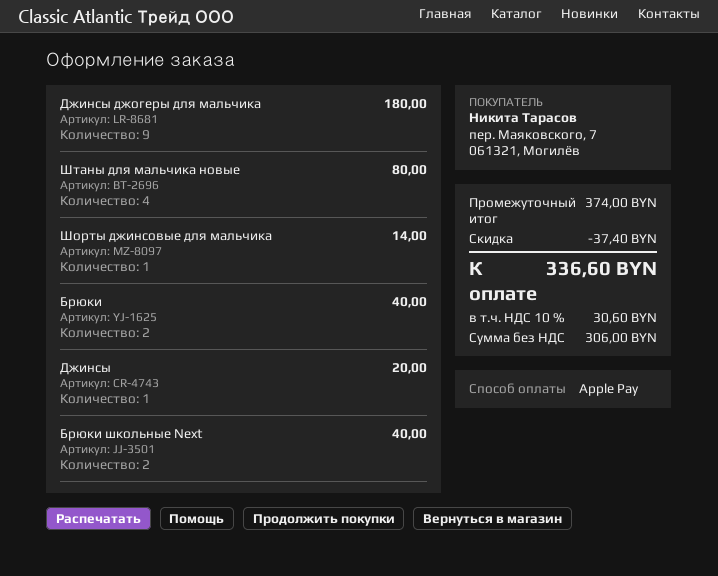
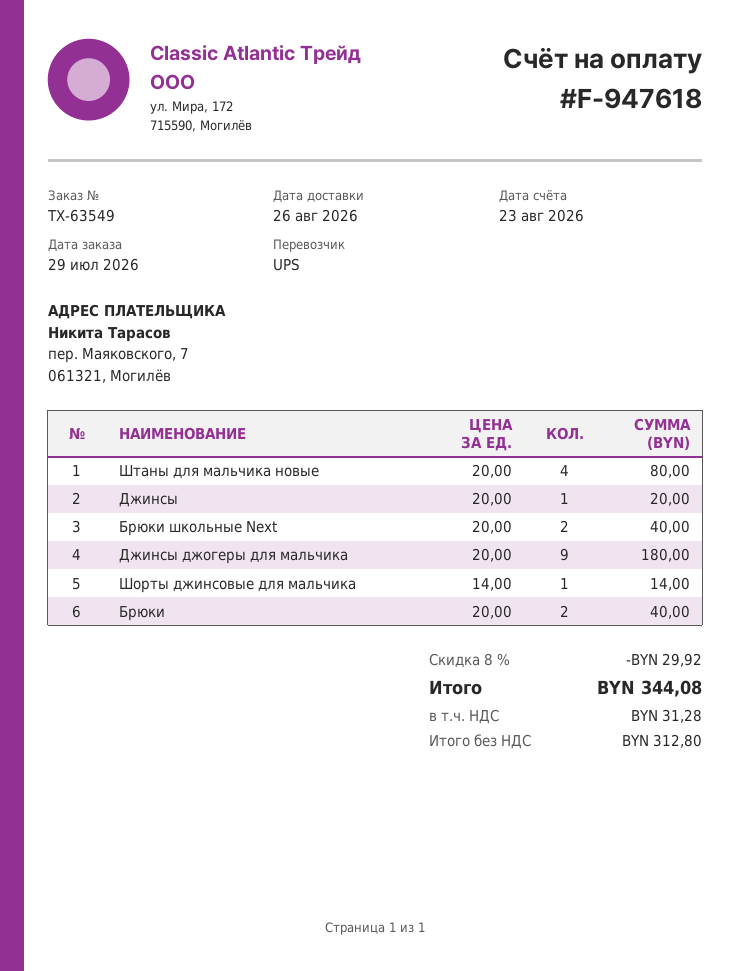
discount: 37.40 -> 29.92
net: 306.00 -> 312.80
tax: 30.60 -> 31.28
total: 336.60 -> 344.08

